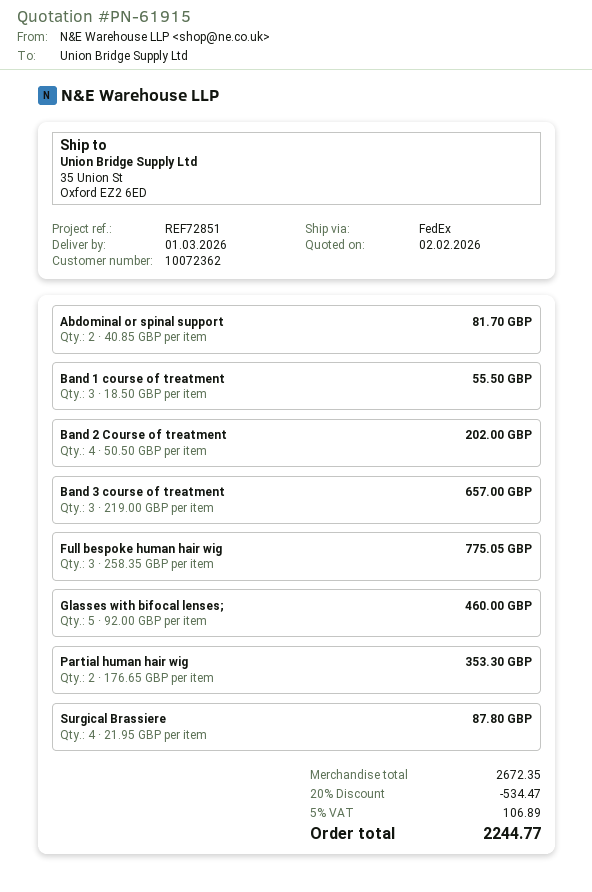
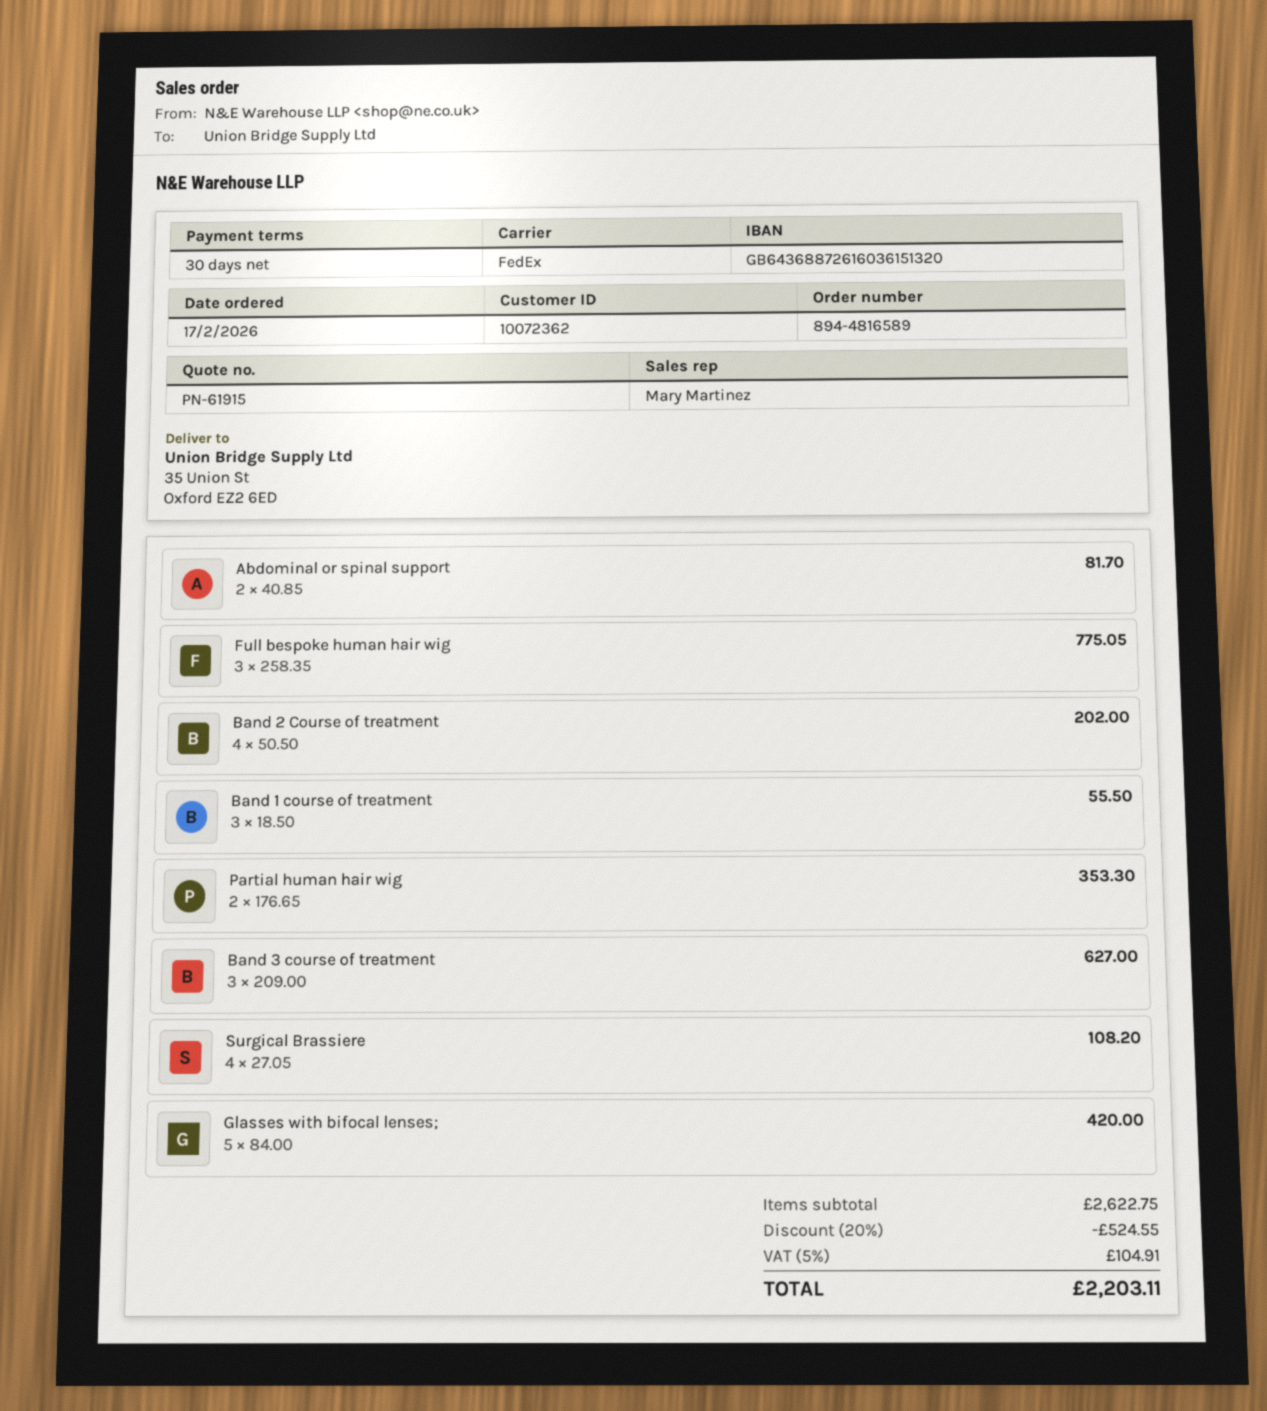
Band 3 course of treatment: 3 x 219.00 = 657.00 -> 3 x 209.00 = 627.00
Glasses with bifocal lenses;: 5 x 92.00 = 460.00 -> 5 x 84.00 = 420.00
Surgical Brassiere: 4 x 21.95 = 87.80 -> 4 x 27.05 = 108.20
subtotal: 2672.35 -> 2622.75
discount: 20% = 534.47 -> 20% = 524.55
tax: 5% = 106.89 -> 5% = 104.91
total: 2244.77 -> 2203.11

